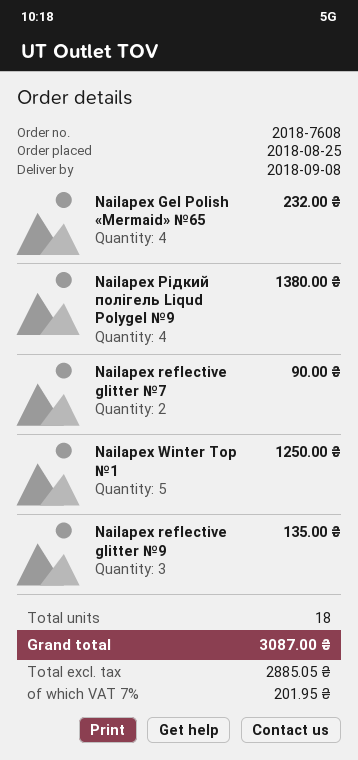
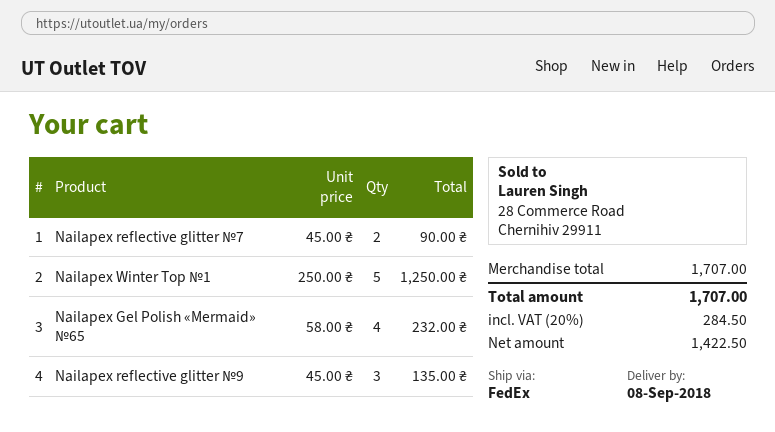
Nailapex Рідкий полігель Liqud Polygel №9: 4 for 1380.00 -> none
net: 2885.05 -> 1422.50
tax: 7% = 201.95 -> 20% = 284.50
total: 3087.00 -> 1707.00

